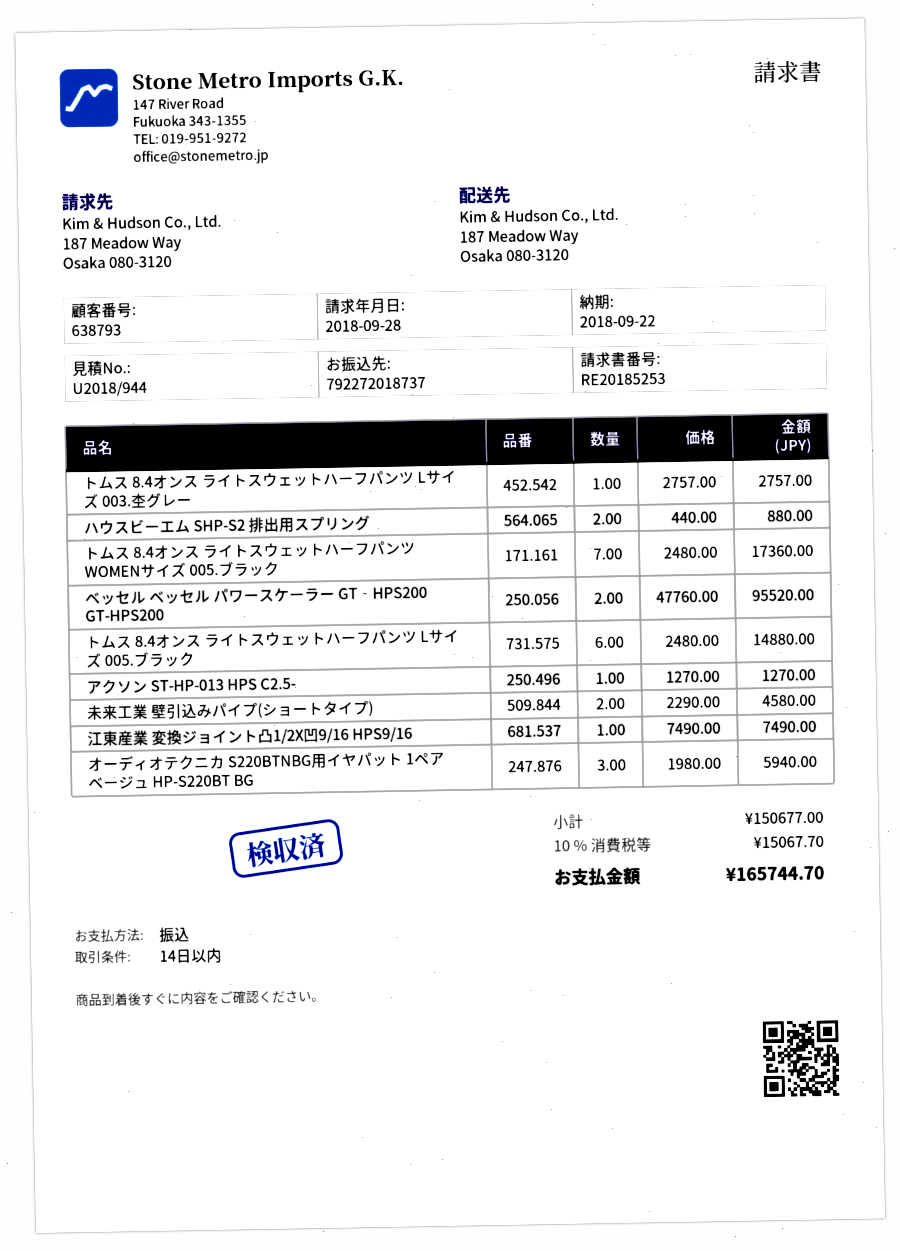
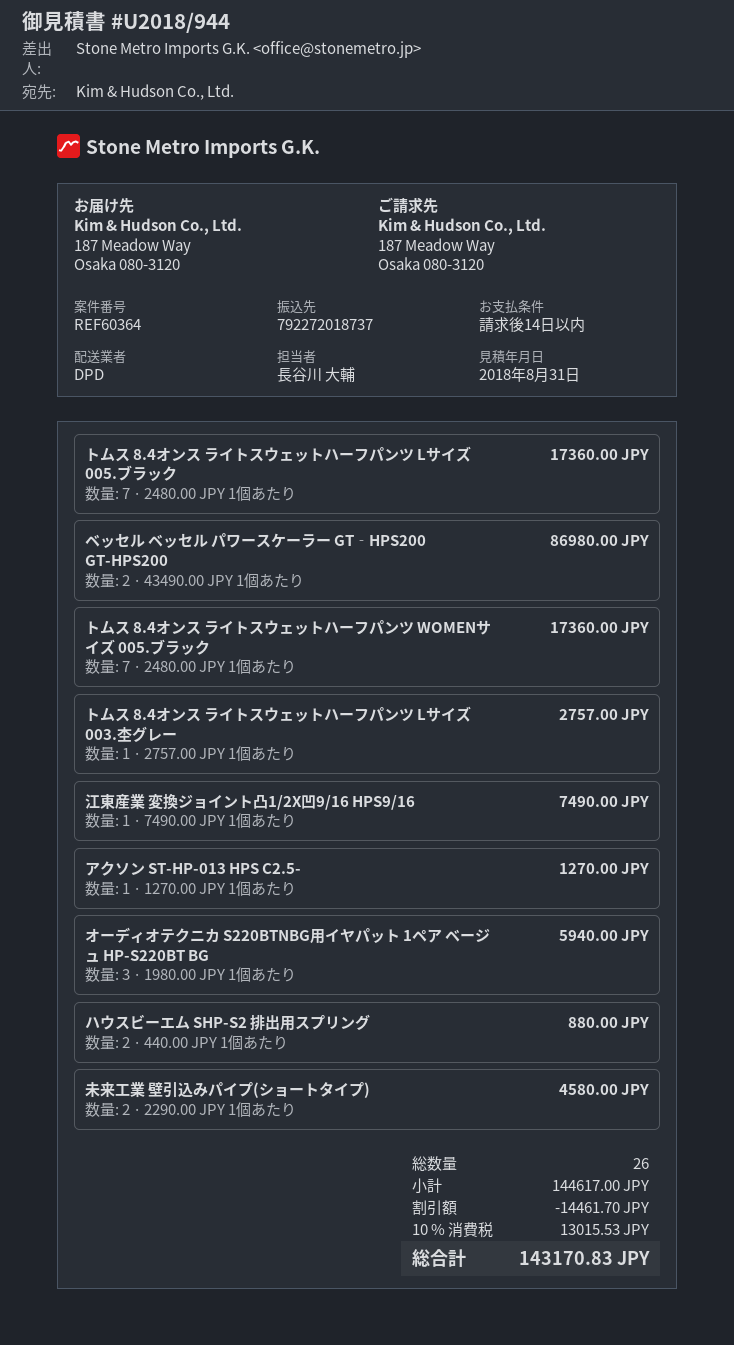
ベッセル ベッセル パワースケーラー GT‐HPS200 GT-HPS200: 2 x 47760.00 = 95520.00 -> 2 x 43490.00 = 86980.00
トムス 8.4オンス ライトスウェットハーフパンツ Lサイズ 005.ブラック: 6 x 2480.00 = 14880.00 -> 7 x 2480.00 = 17360.00
subtotal: 150677.00 -> 144617.00
discount: none -> 14461.70
tax: 10% = 15067.70 -> 10% = 13015.53
total: 165744.70 -> 143170.83

